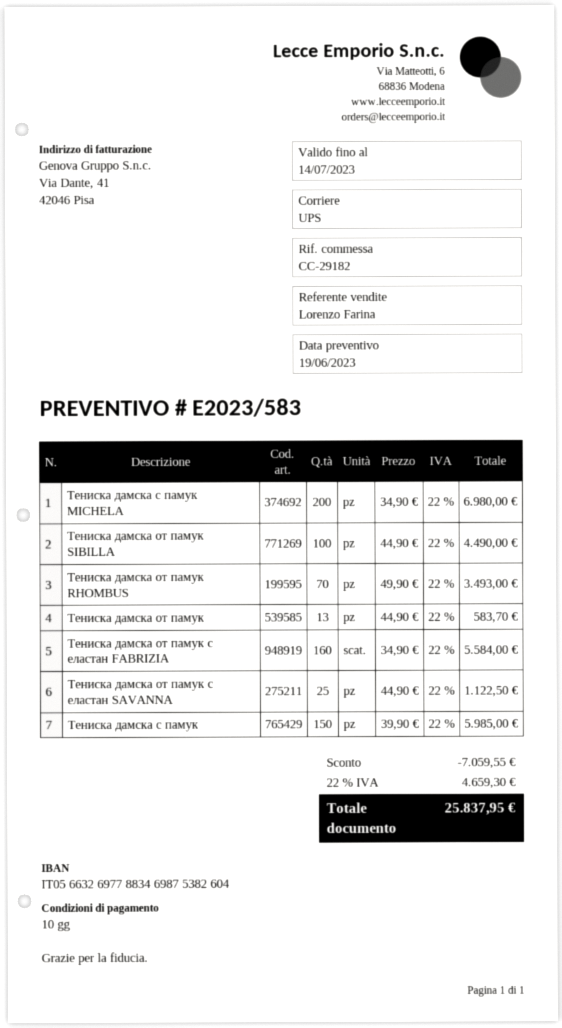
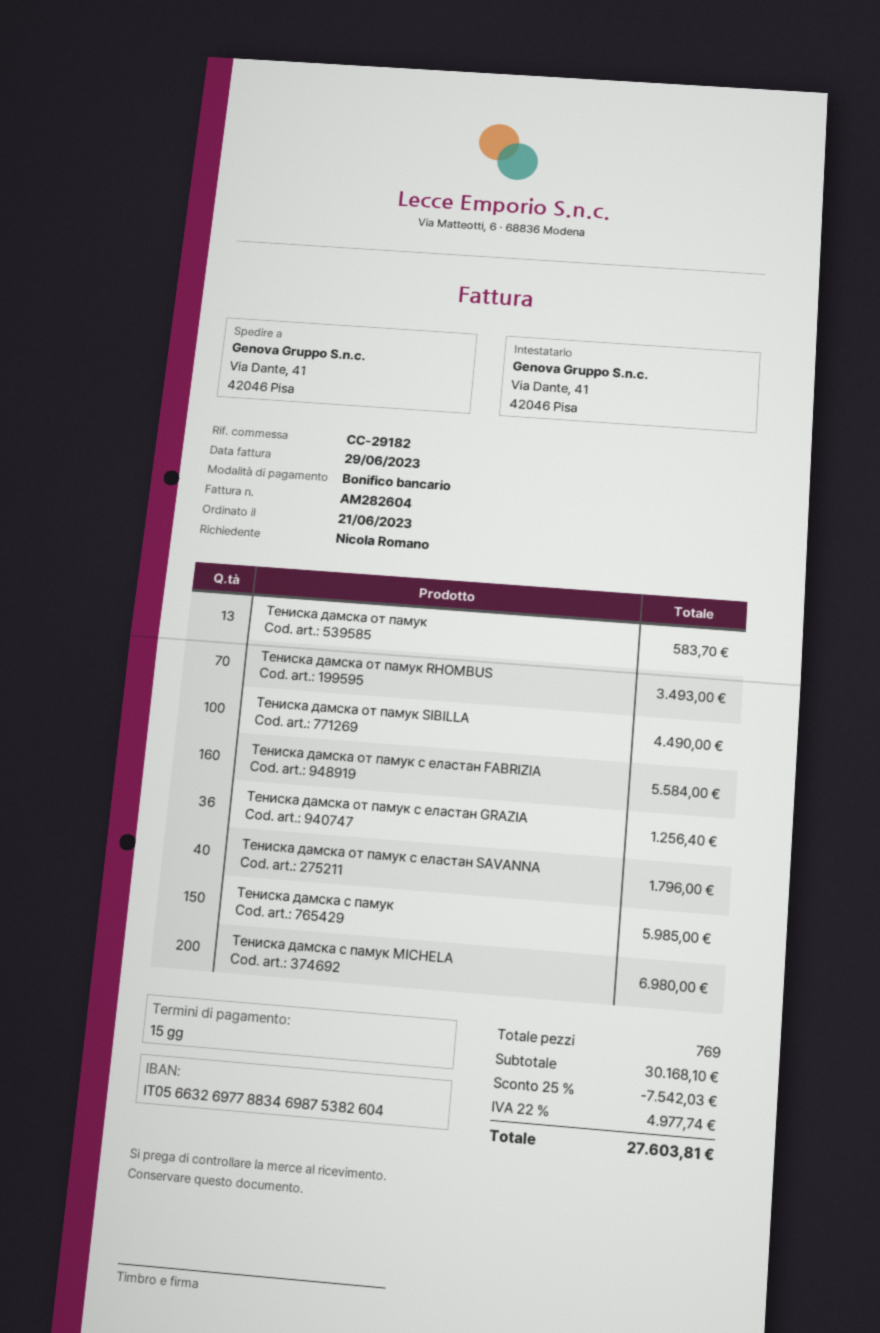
payment terms: 10 days -> 15 days
Тениска дамска от памук с еластан SAVANNA: 25 for 1122.50 -> 40 for 1796.00
Тениска дамска от памук с еластан GRAZIA: none -> 36 for 1256.40
discount: 7059.55 -> 7542.03
tax: 22% = 4659.30 -> 22% = 4977.74
total: 25837.95 -> 27603.81

